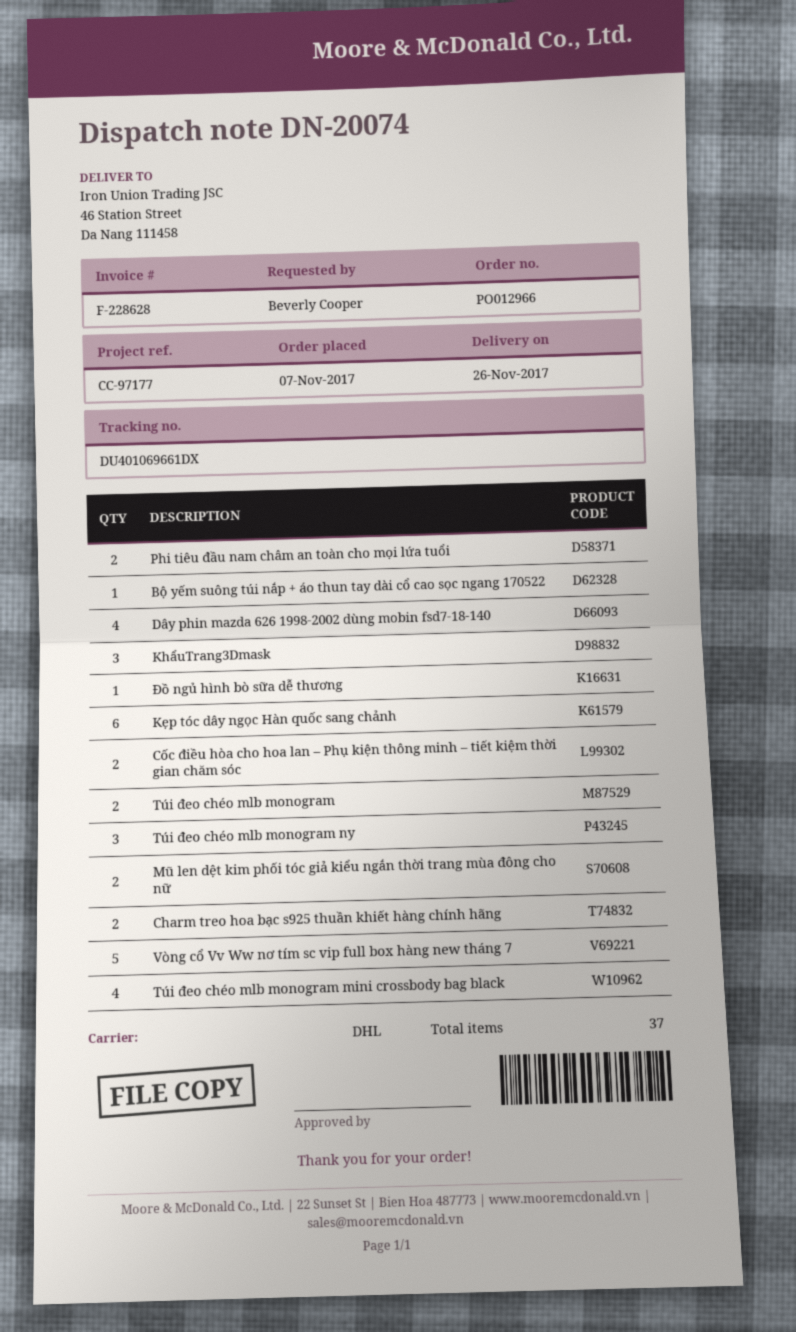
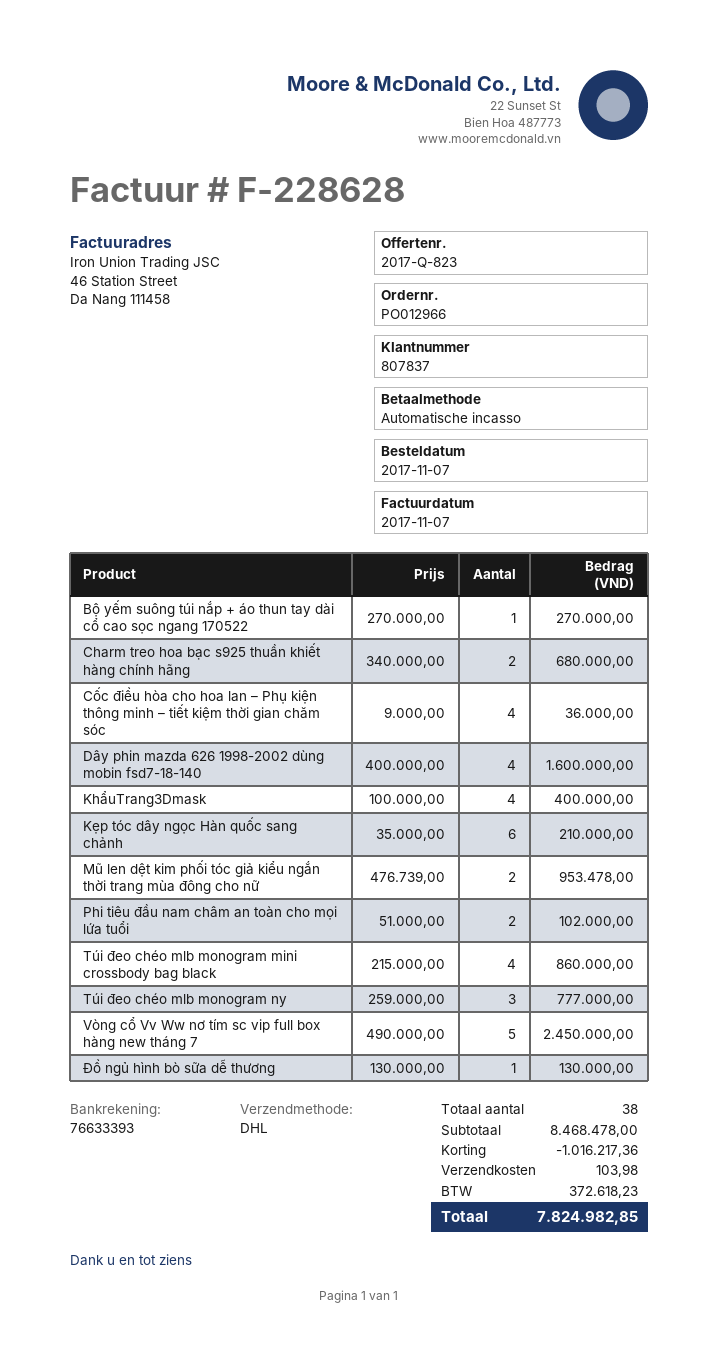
KhẩuTrang3Dmask: 3 -> 4
Cốc điều hòa cho hoa lan – Phụ kiện thông minh – tiết kiệm thời gian chăm sóc: 2 -> 4
Túi đeo chéo mlb monogram: 2 -> none
total quantity: 37 -> 38

